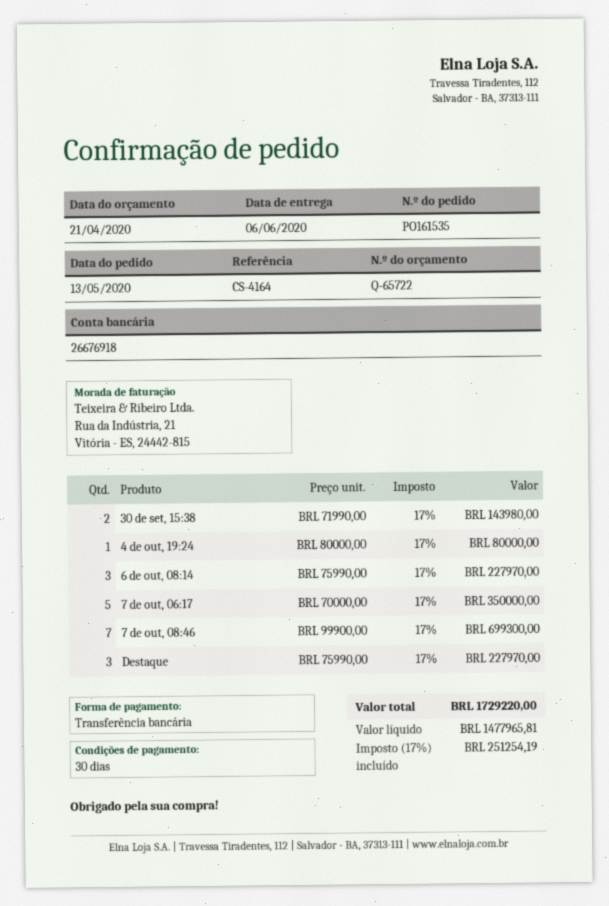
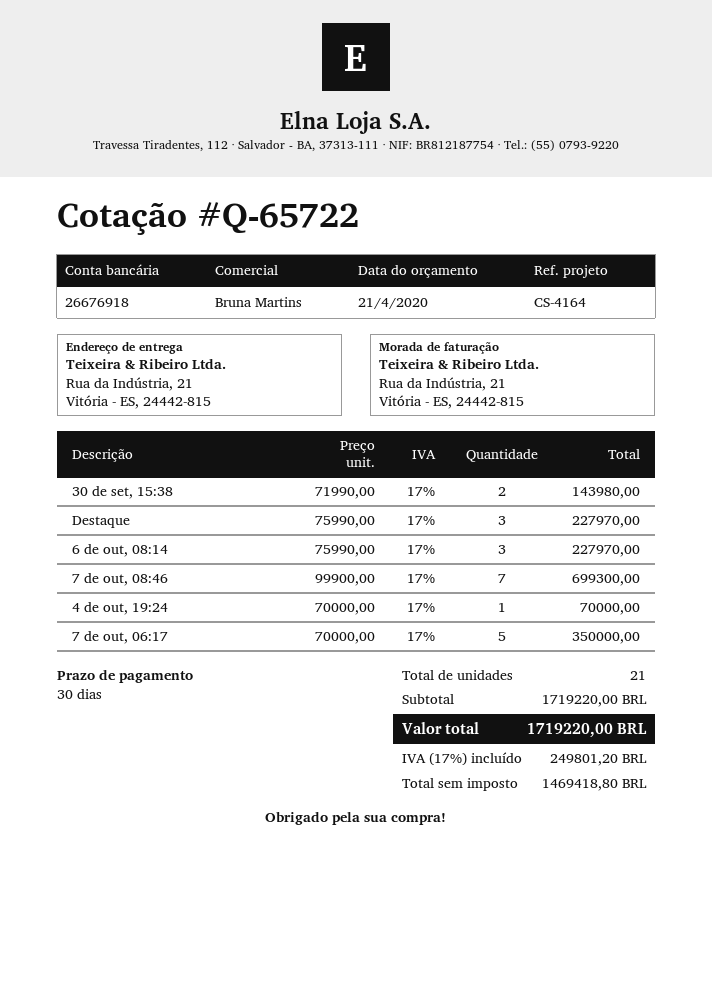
4 de out, 19:24: 1 x 80000.00 = 80000.00 -> 1 x 70000.00 = 70000.00
net: 1477965.81 -> 1469418.80
tax: 17% = 251254.19 -> 17% = 249801.20
total: 1729220.00 -> 1719220.00

